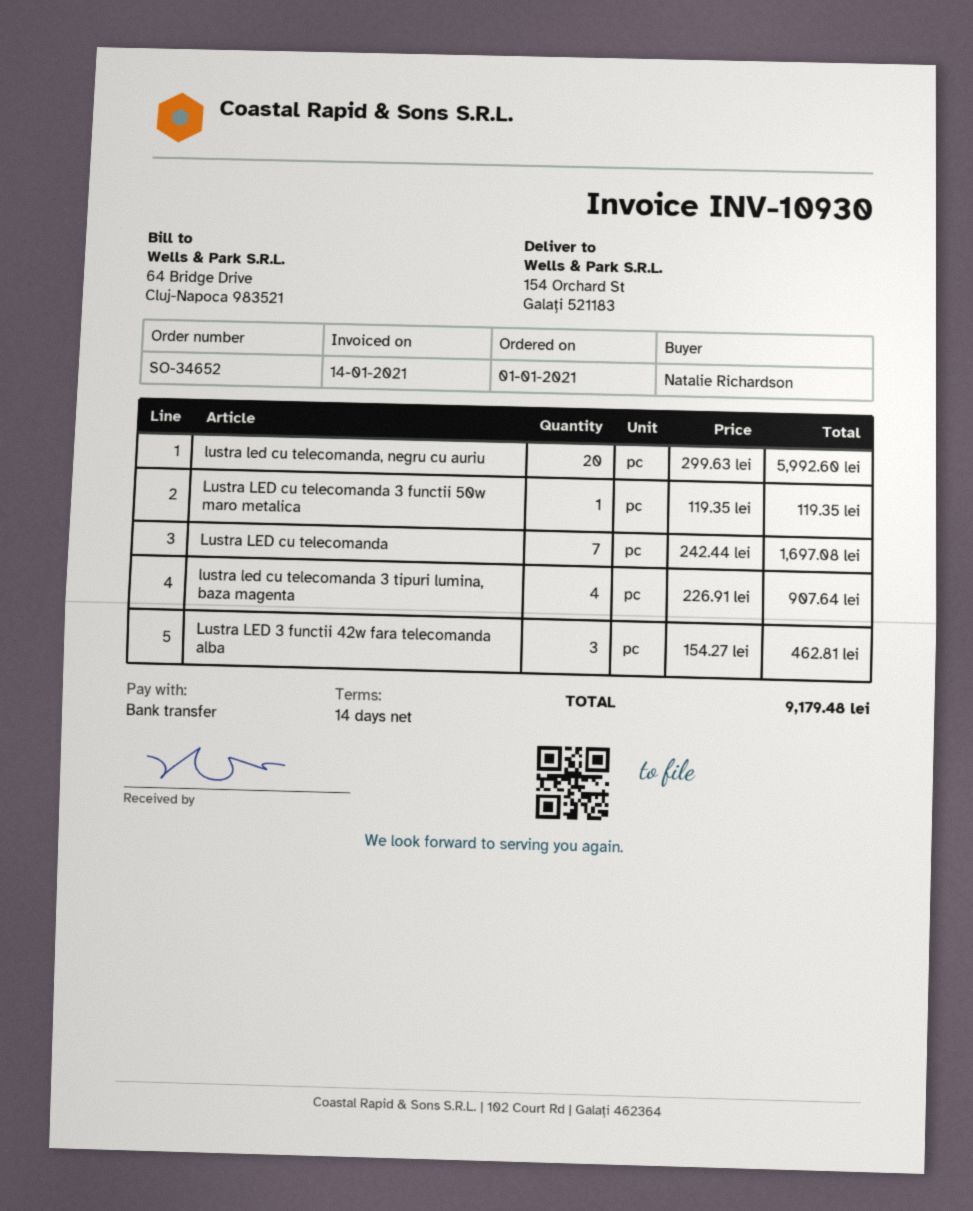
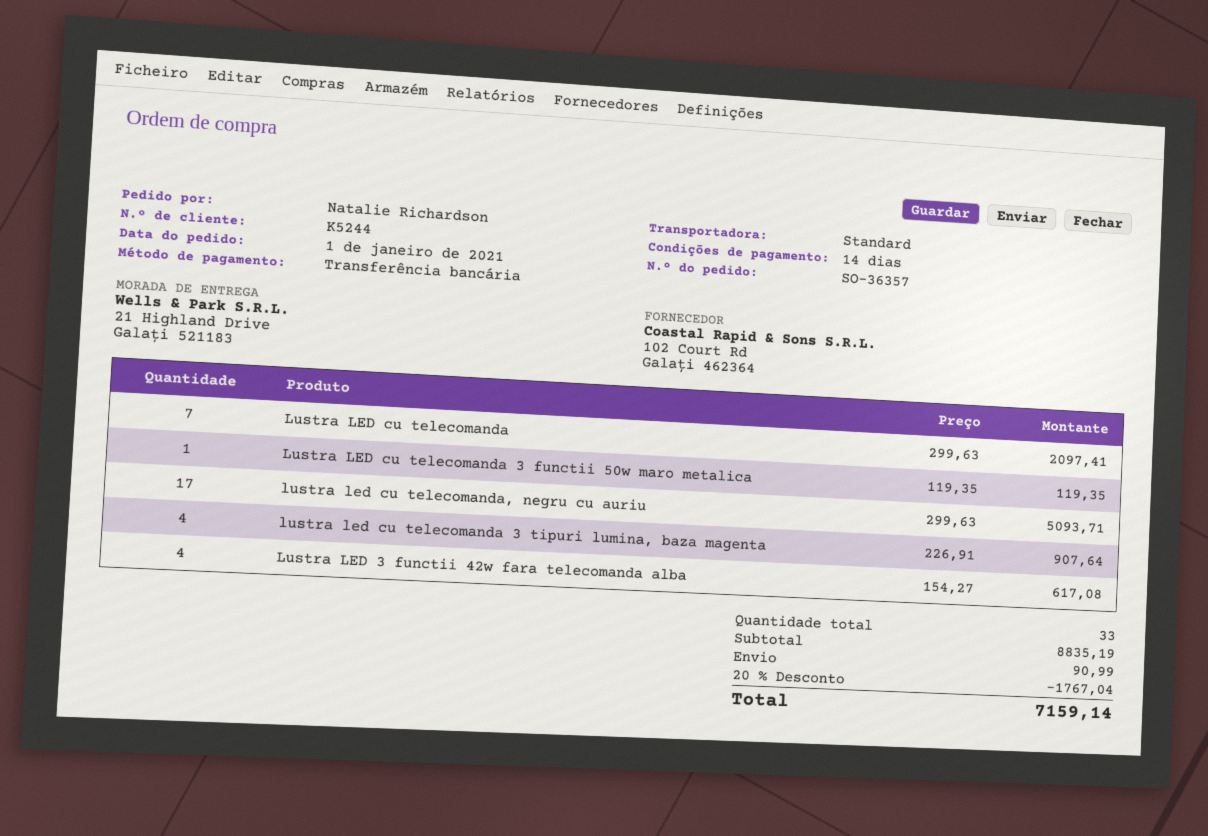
order number: SO-34652 -> SO-36357
ship to: 154 Orchard St, Galați 521183 -> 21 Highland Drive, Galați 521183
lustra led cu telecomanda, negru cu auriu: 20 x 299.63 = 5992.60 -> 17 x 299.63 = 5093.71
Lustra LED cu telecomanda: 7 x 242.44 = 1697.08 -> 7 x 299.63 = 2097.41
Lustra LED 3 functii 42w fara telecomanda alba: 3 x 154.27 = 462.81 -> 4 x 154.27 = 617.08
discount: none -> 20% = 1767.04
shipping: none -> 90.99
total: 9179.48 -> 7159.14

